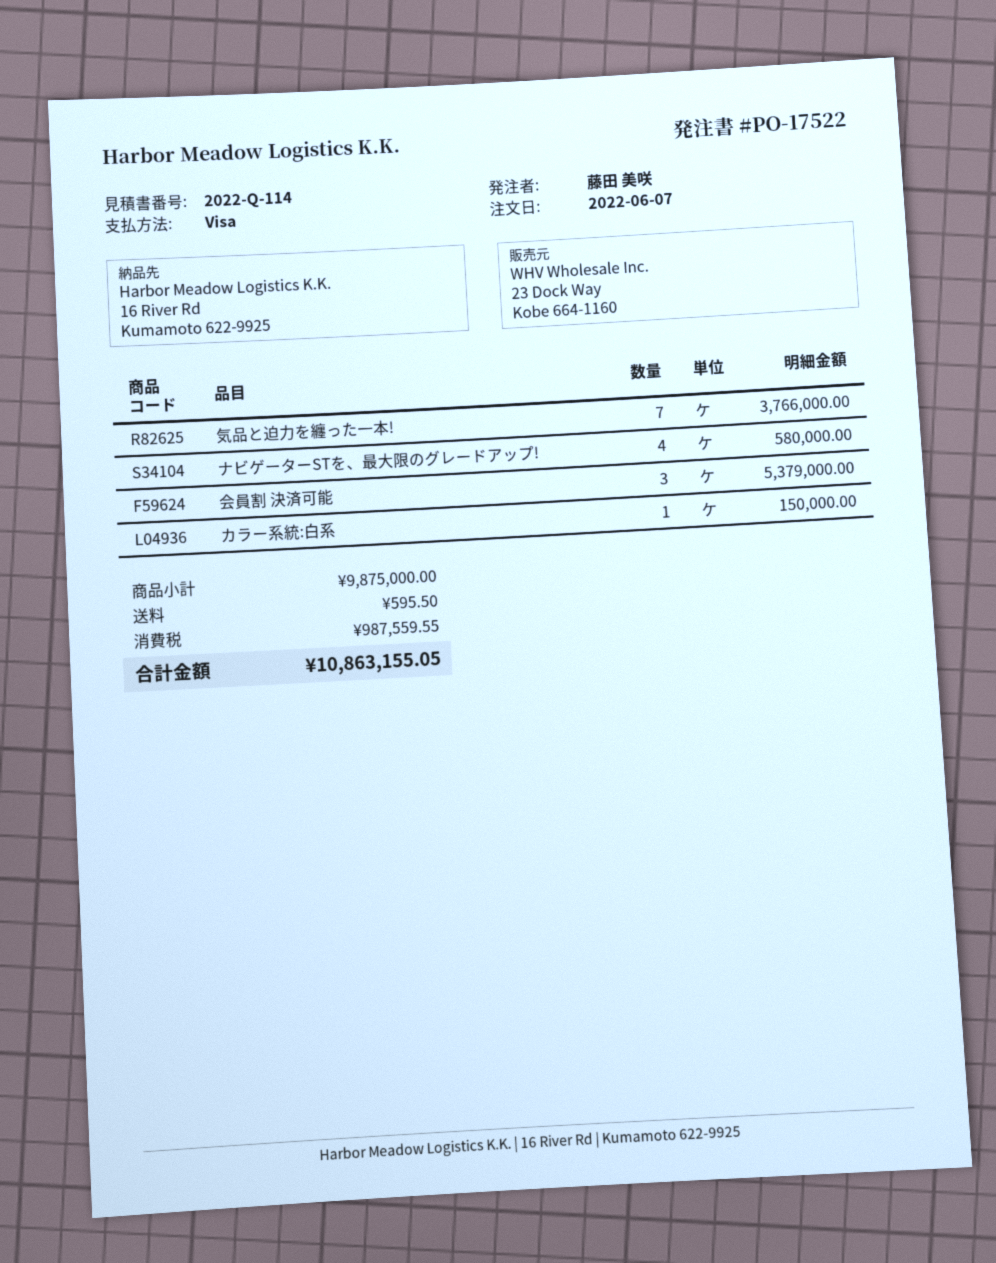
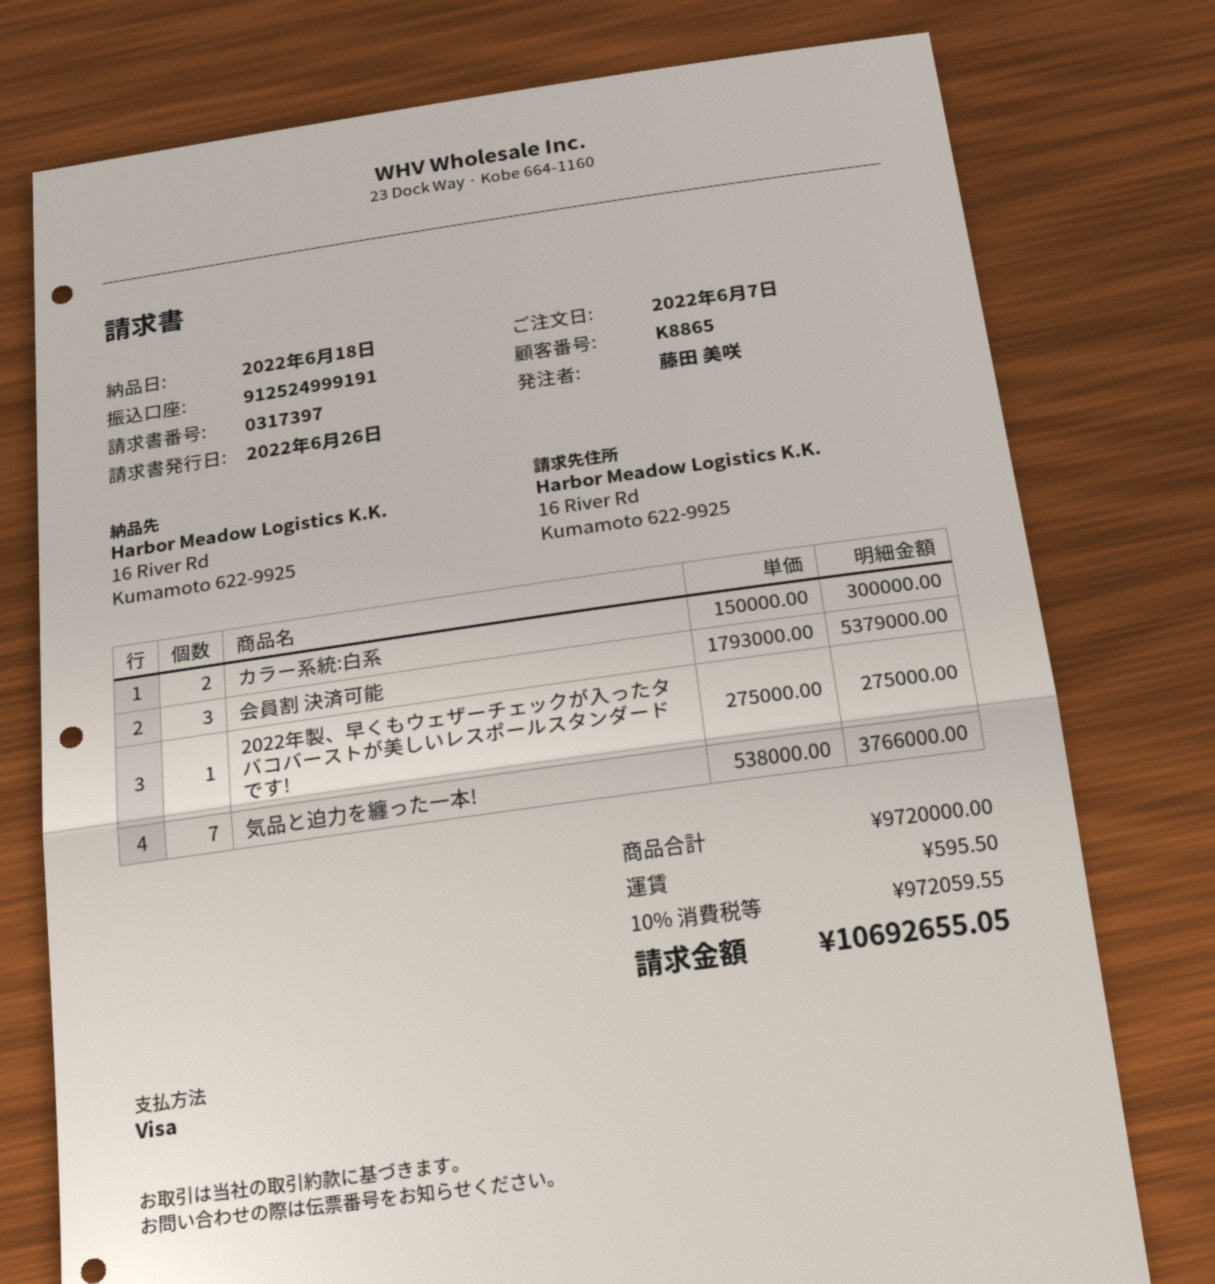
ナビゲーターSTを、最大限のグレードアップ!: 4 for 580000.00 -> none
カラー系統:白系: 1 for 150000.00 -> 2 for 300000.00
2022年製、早くもウェザーチェックが入ったタバコバーストが美しいレスポールスタンダードです!: none -> 1 for 275000.00
subtotal: 9875000.00 -> 9720000.00
tax: 987559.55 -> 972059.55
total: 10863155.05 -> 10692655.05

